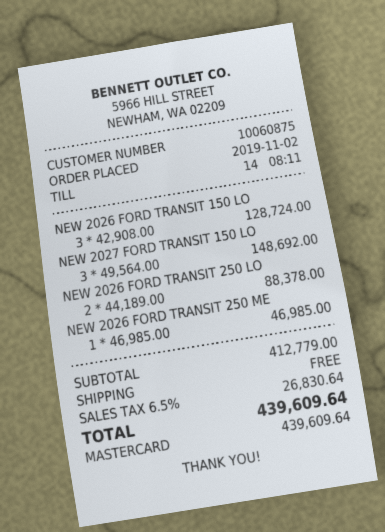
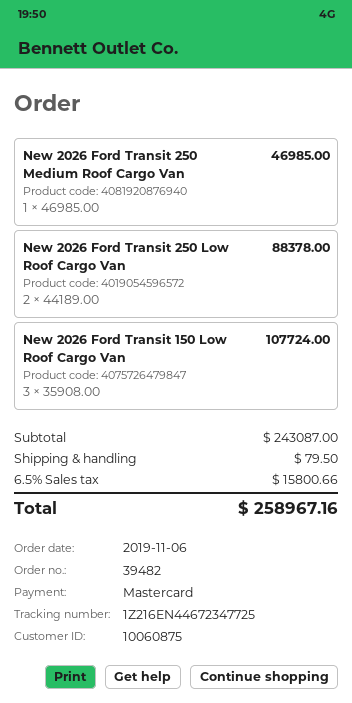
order date: 2019-11-02 -> 2019-11-06
NEW 2026 FORD TRANSIT 150 LO: 3 x 42908.00 = 128724.00 -> 3 x 35908.00 = 107724.00
NEW 2027 FORD TRANSIT 150 LO: 3 x 49564.00 = 148692.00 -> none
subtotal: 412779.00 -> 243087.00
shipping: 0.00 -> 79.50
tax: 6.5% = 26830.64 -> 6.5% = 15800.66
total: 439609.64 -> 258967.16

